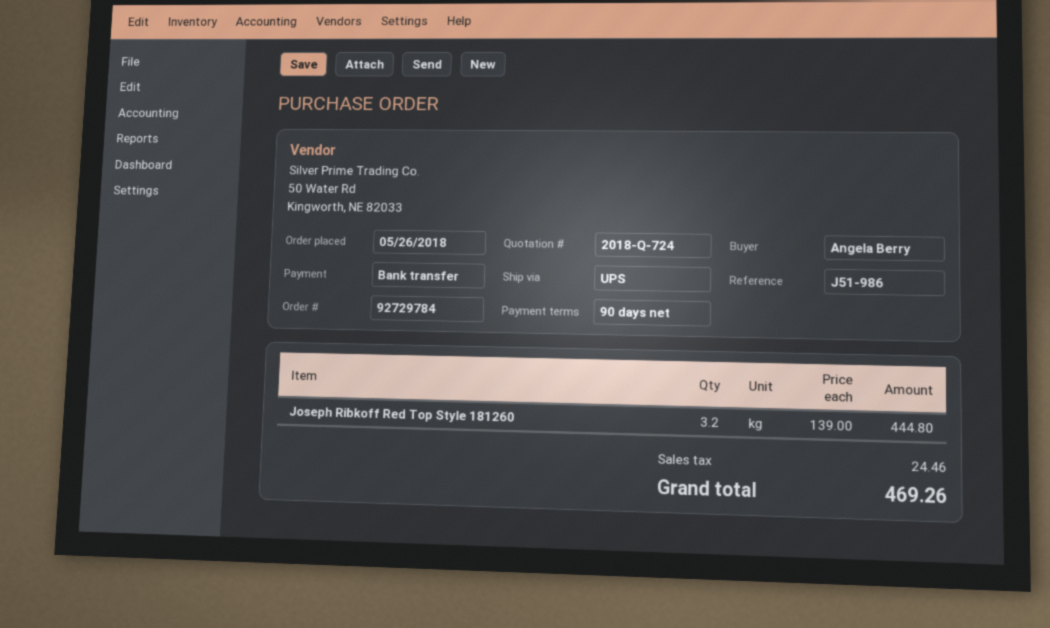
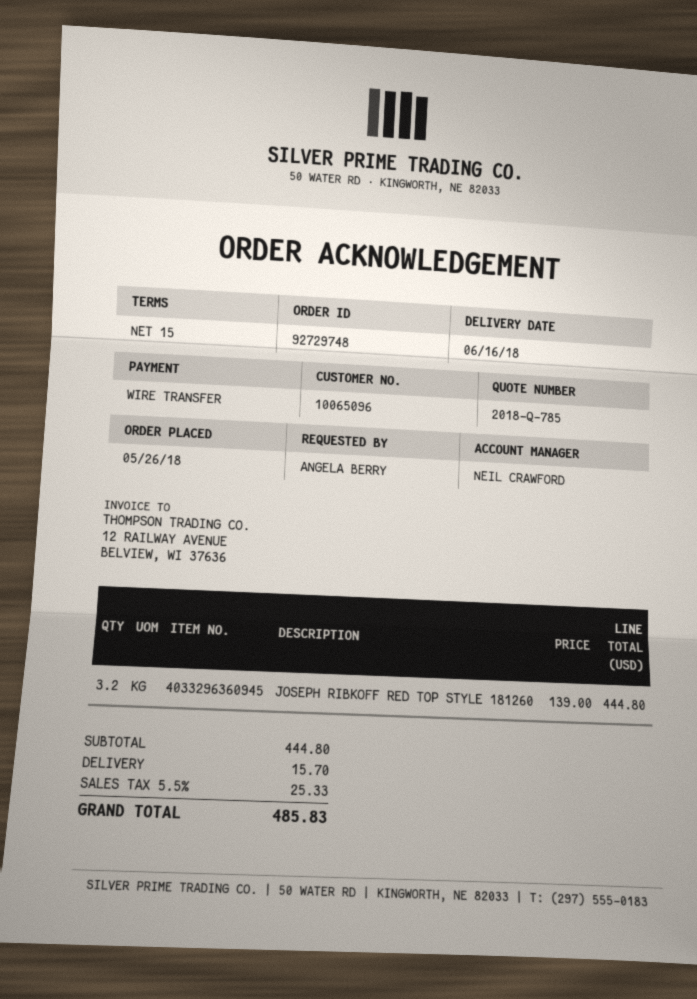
quote number: 2018-Q-724 -> 2018-Q-785
order number: 92729784 -> 92729748
payment terms: 90 days -> 15 days
shipping: none -> 15.70
tax: 24.46 -> 25.33
total: 469.26 -> 485.83

